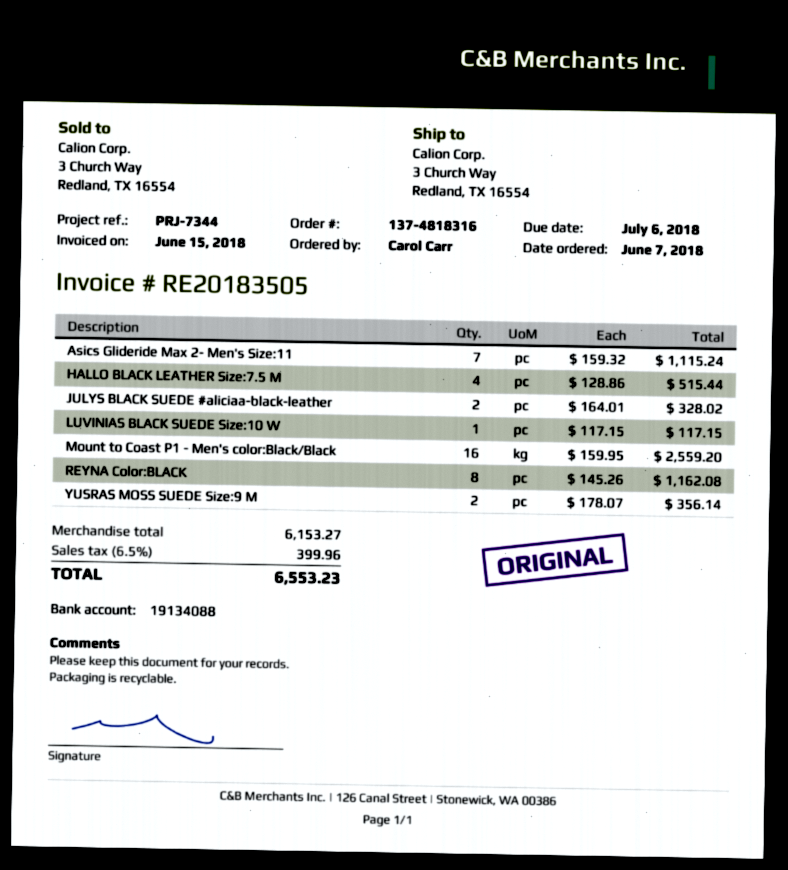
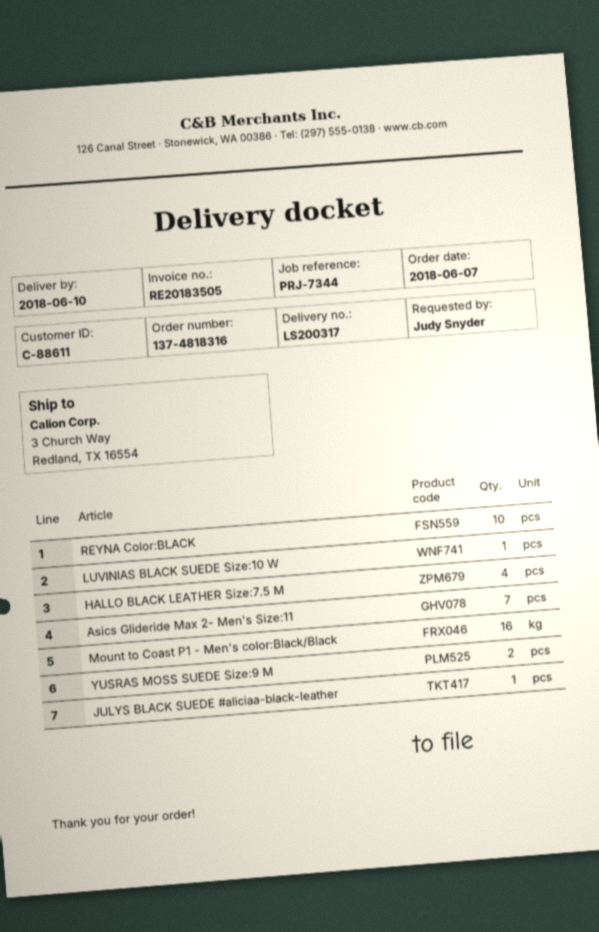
ordered by: Carol Carr -> Judy Snyder
JULYS BLACK SUEDE #aliciaa-black-leather: 2 -> 1
REYNA Color:BLACK: 8 -> 10

